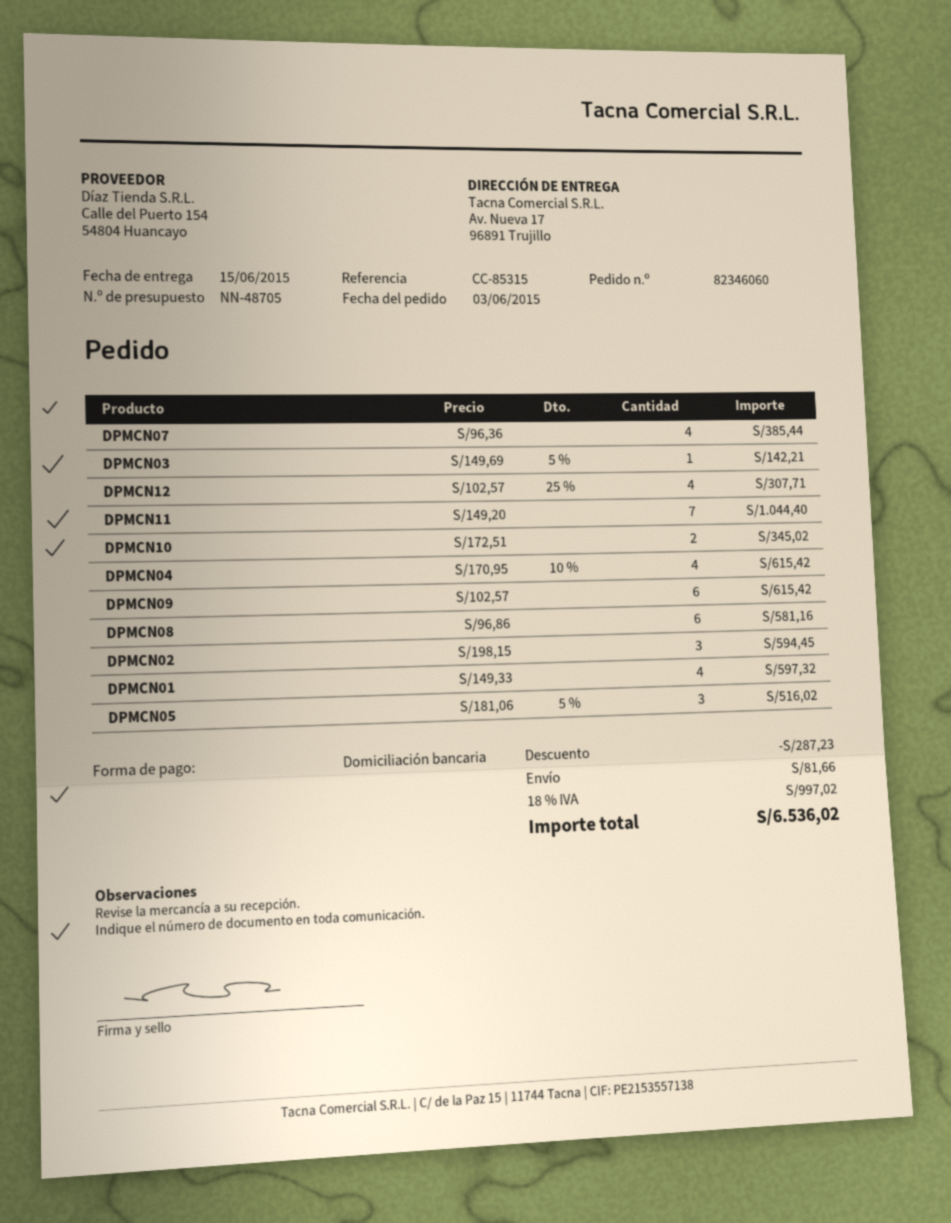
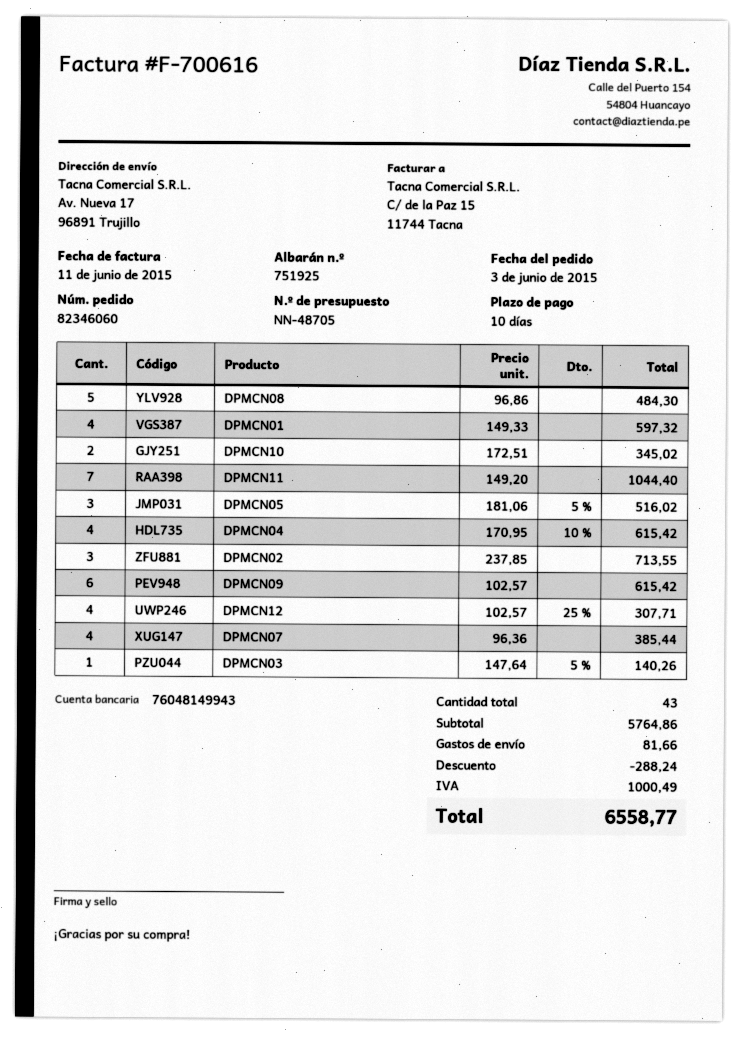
DPMCN03: 1 x 149.69 - 5% = 142.21 -> 1 x 147.64 - 5% = 140.26
DPMCN08: 6 x 96.86 = 581.16 -> 5 x 96.86 = 484.30
DPMCN02: 3 x 198.15 = 594.45 -> 3 x 237.85 = 713.55
discount: 287.23 -> 288.24
tax: 997.02 -> 1000.49
total: 6536.02 -> 6558.77

